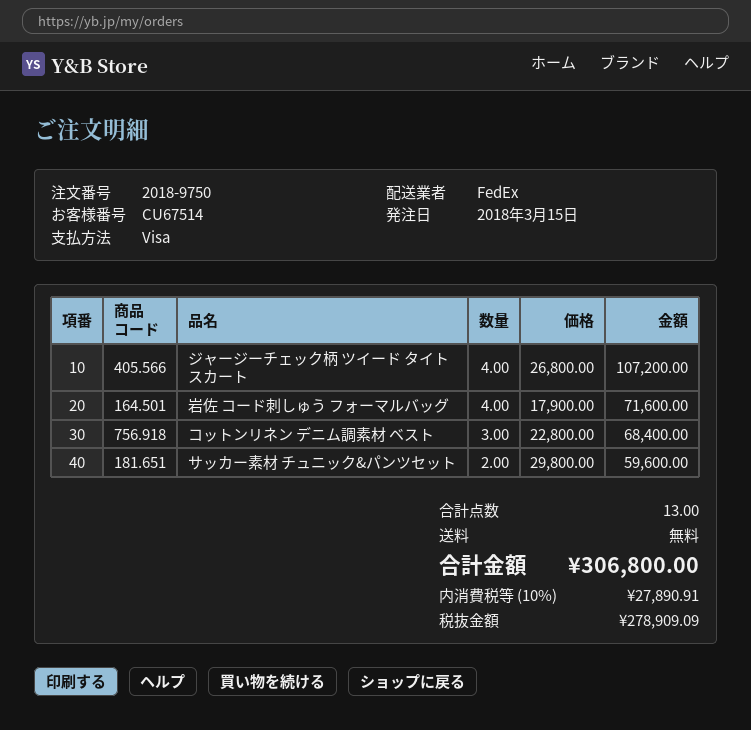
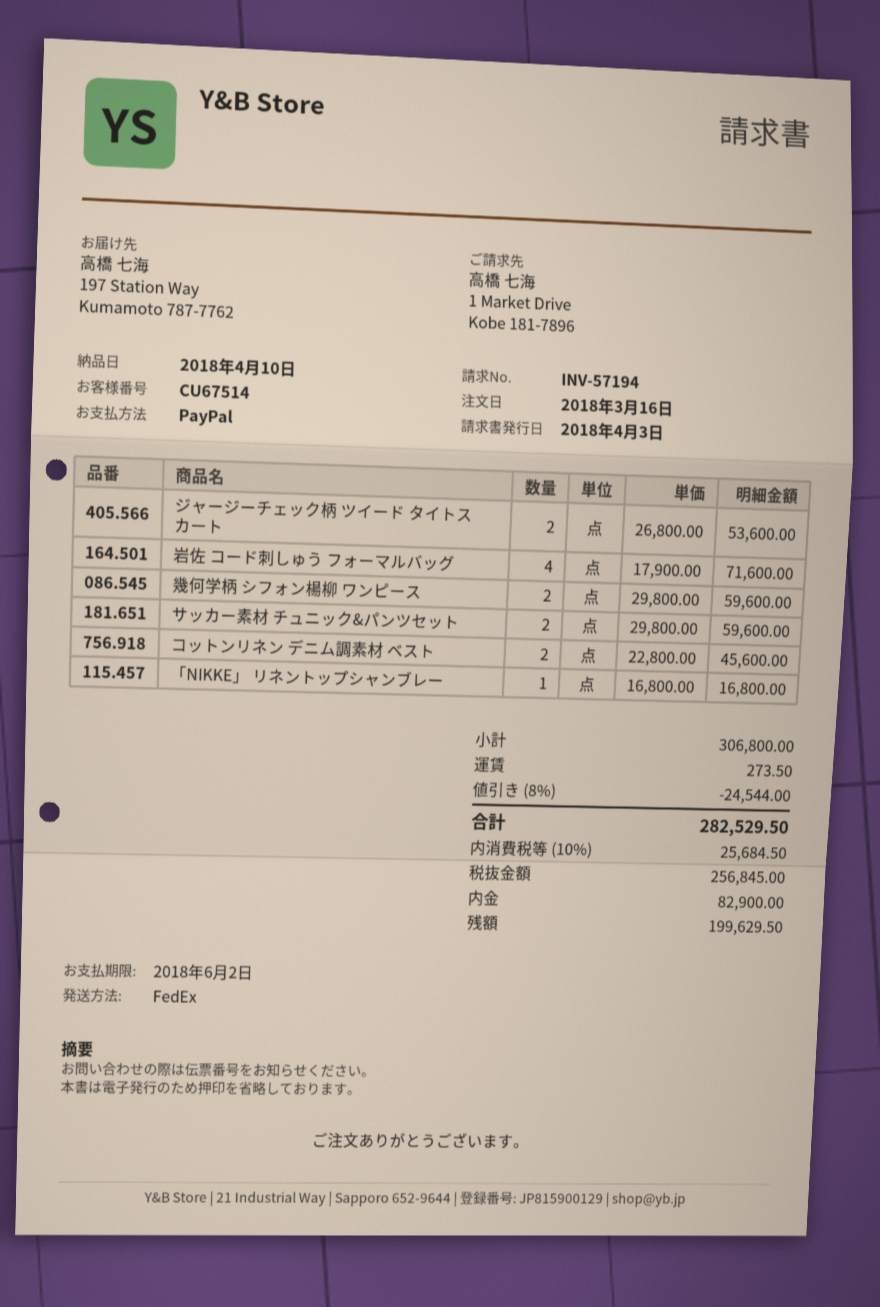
order date: 2018-03-15 -> 2018-03-16
payment method: Visa -> PayPal
ジャージーチェック柄 ツイード タイトスカート: 4 x 26800.00 = 107200.00 -> 2 x 26800.00 = 53600.00
コットンリネン デニム調素材 ベスト: 3 x 22800.00 = 68400.00 -> 2 x 22800.00 = 45600.00
幾何学柄 シフォン楊柳 ワンピース: none -> 2 x 29800.00 = 59600.00
「NIKKE」 リネントップシャンブレー: none -> 1 x 16800.00 = 16800.00
discount: none -> 8% = 24544.00
shipping: 0.00 -> 273.50
net: 278909.09 -> 256845.00
tax: 10% = 27890.91 -> 10% = 25684.50
total: 306800.00 -> 282529.50

